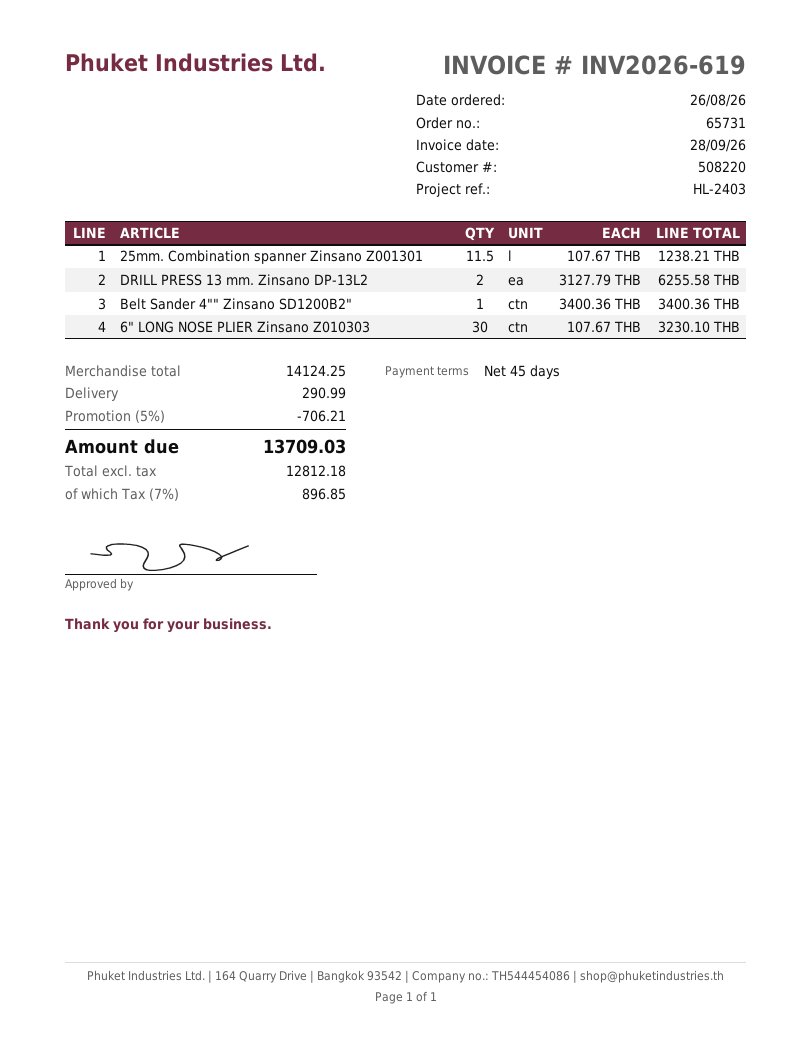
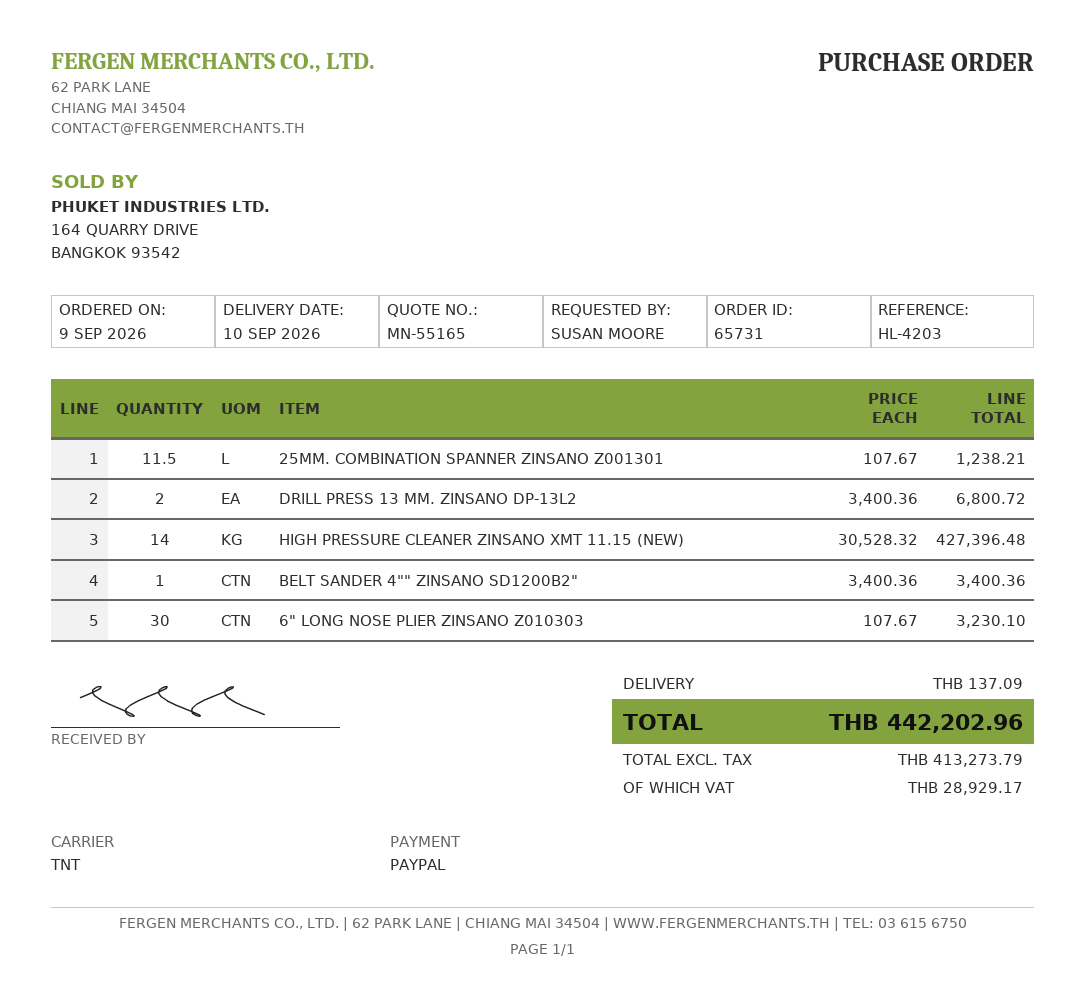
order date: 2026-08-26 -> 2026-09-09
reference: HL-2403 -> HL-4203
DRILL PRESS 13 mm. Zinsano DP-13L2: 2 x 3127.79 = 6255.58 -> 2 x 3400.36 = 6800.72
HIGH PRESSURE CLEANER ZINSANO XMT 11.15 (NEW): none -> 14 x 30528.32 = 427396.48
discount: 5% = 706.21 -> none
shipping: 290.99 -> 137.09
net: 12812.18 -> 413273.79
tax: 896.85 -> 28929.17
total: 13709.03 -> 442202.96

